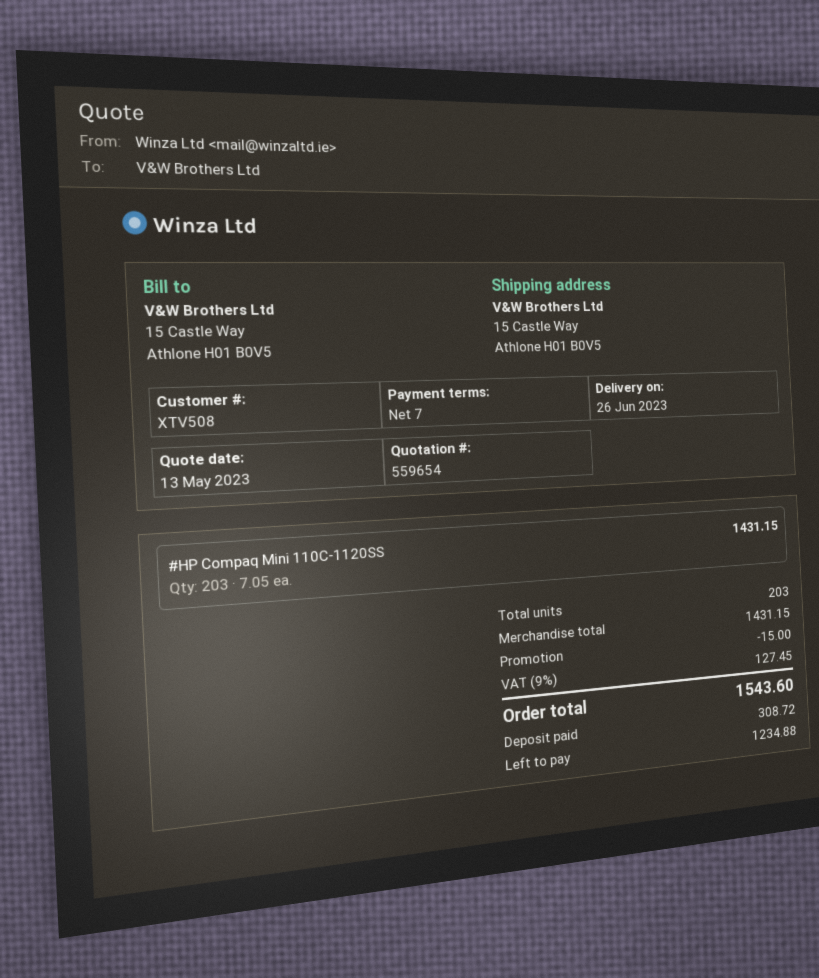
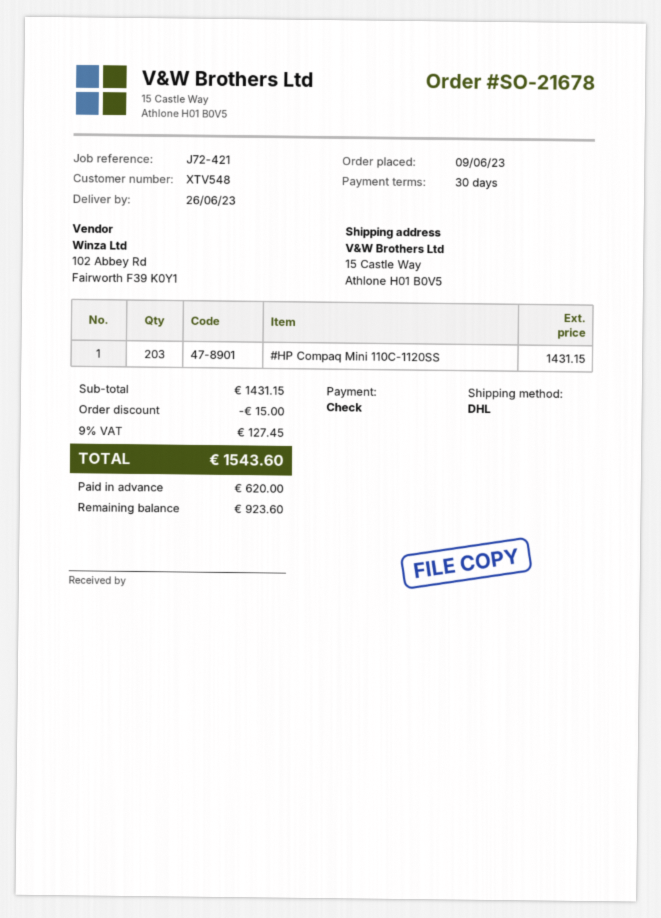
payment terms: 7 days -> 30 days
customer number: XTV508 -> XTV548
deposit: 308.72 -> 620.00
balance: 1234.88 -> 923.60

